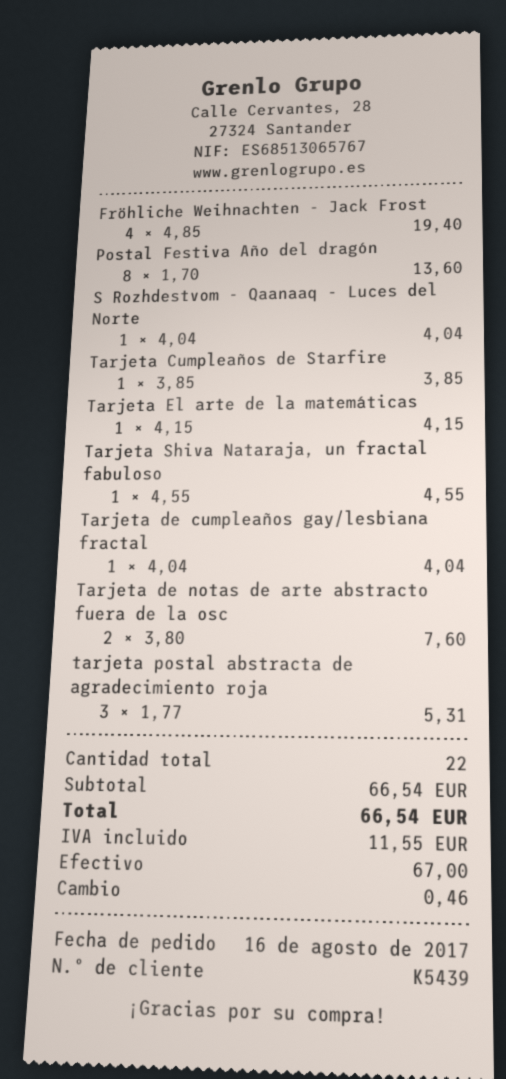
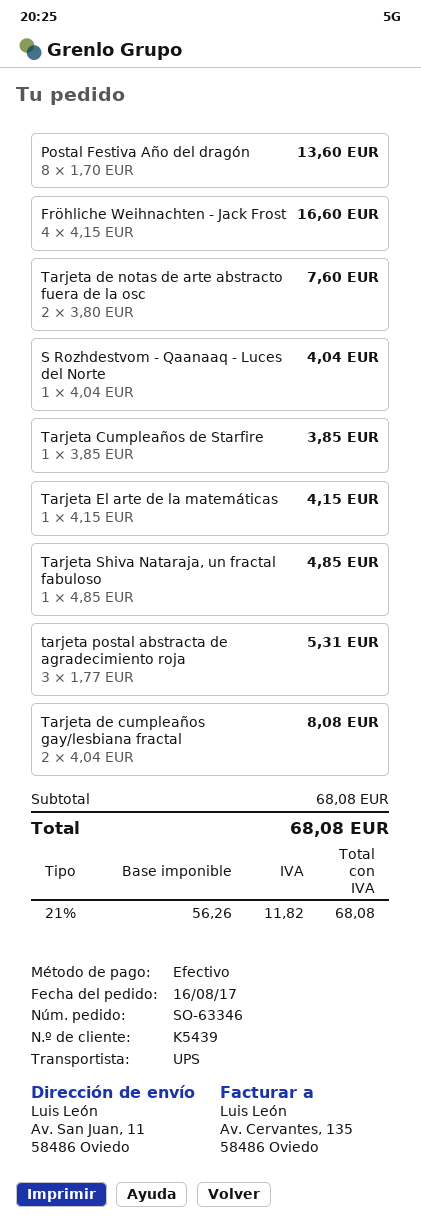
Fröhliche Weihnachten - Jack Frost: 4 x 4.85 = 19.40 -> 4 x 4.15 = 16.60
Tarjeta Shiva Nataraja, un fractal fabuloso: 1 x 4.55 = 4.55 -> 1 x 4.85 = 4.85
Tarjeta de cumpleaños gay/lesbiana fractal: 1 x 4.04 = 4.04 -> 2 x 4.04 = 8.08
subtotal: 66.54 -> 68.08
tax: 11.55 -> 11.82
total: 66.54 -> 68.08

